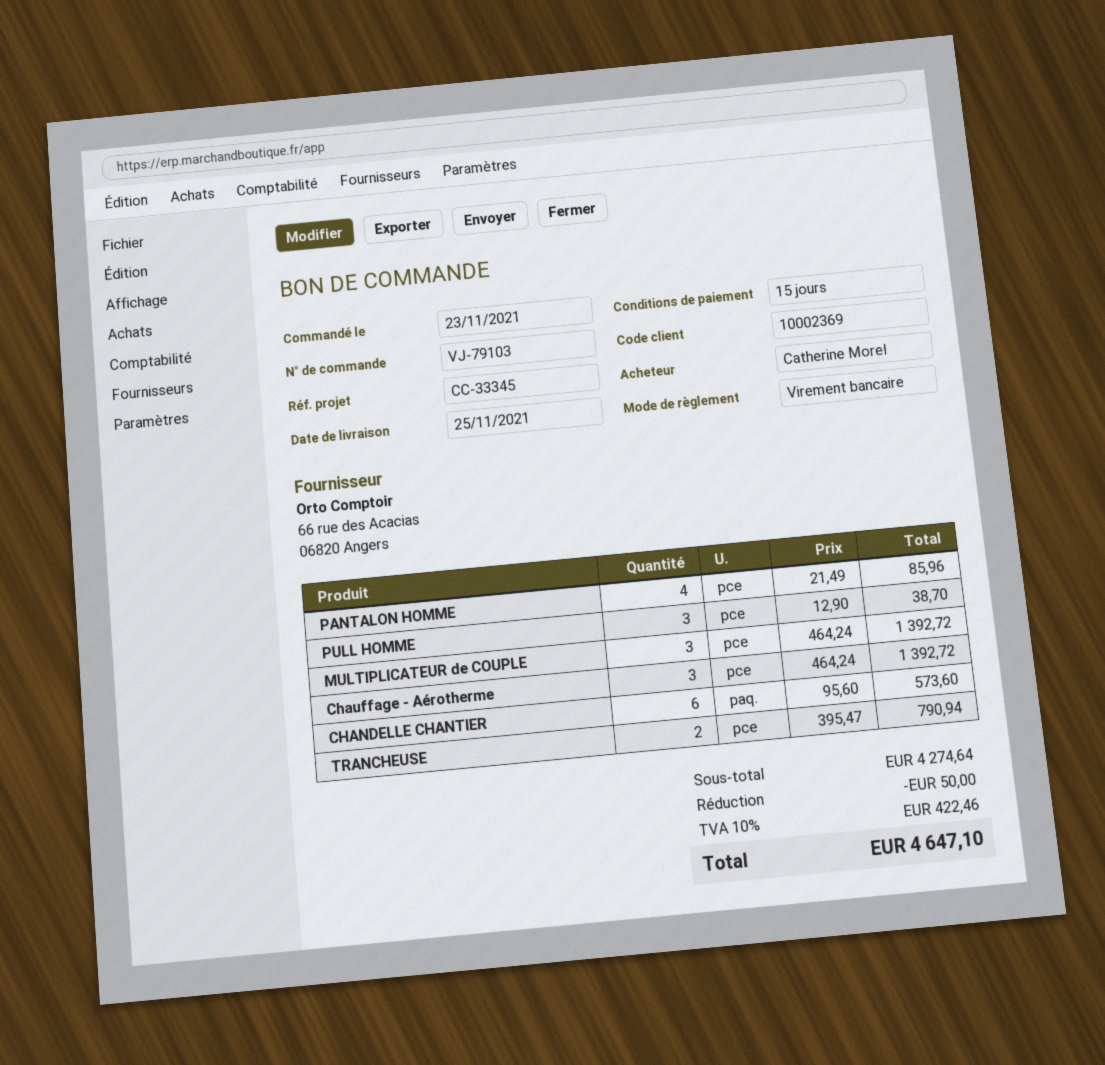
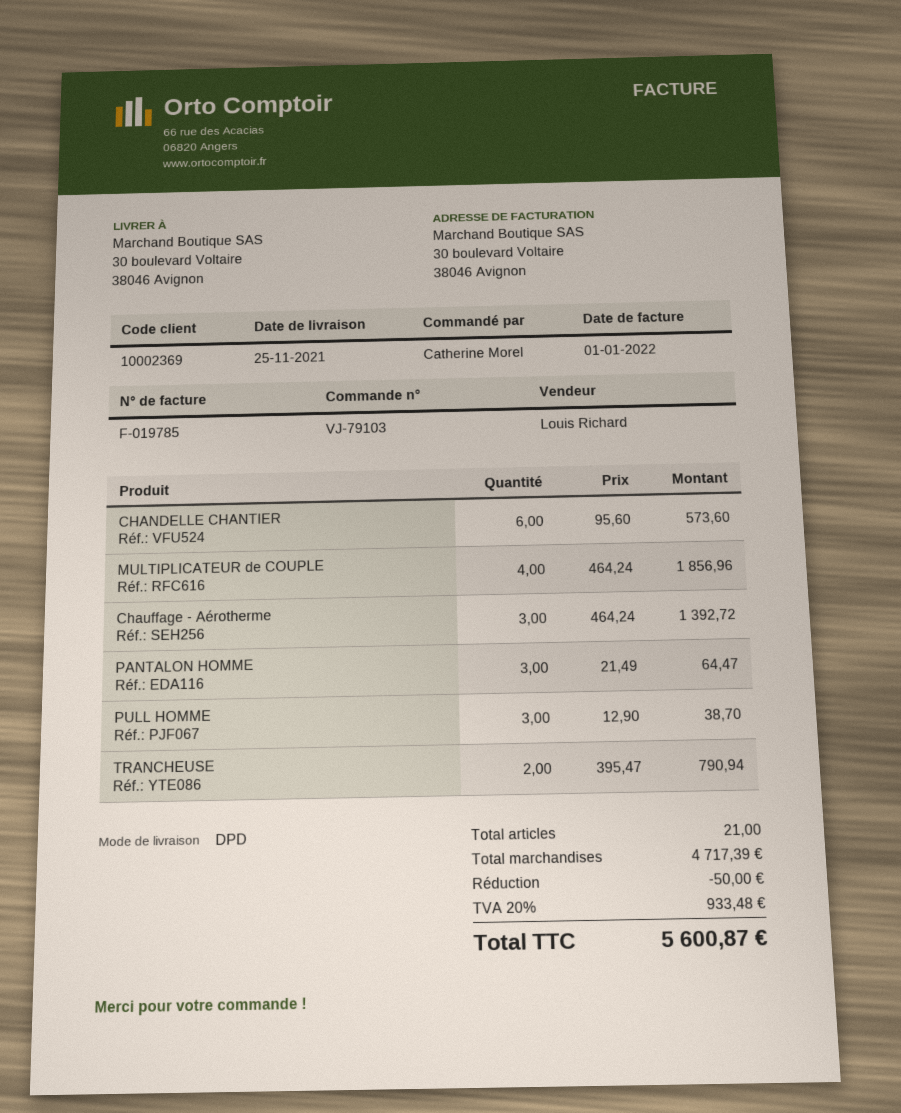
PANTALON HOMME: 4 x 21.49 = 85.96 -> 3 x 21.49 = 64.47
MULTIPLICATEUR de COUPLE: 3 x 464.24 = 1392.72 -> 4 x 464.24 = 1856.96
subtotal: 4274.64 -> 4717.39
tax: 10% = 422.46 -> 20% = 933.48
total: 4647.10 -> 5600.87

